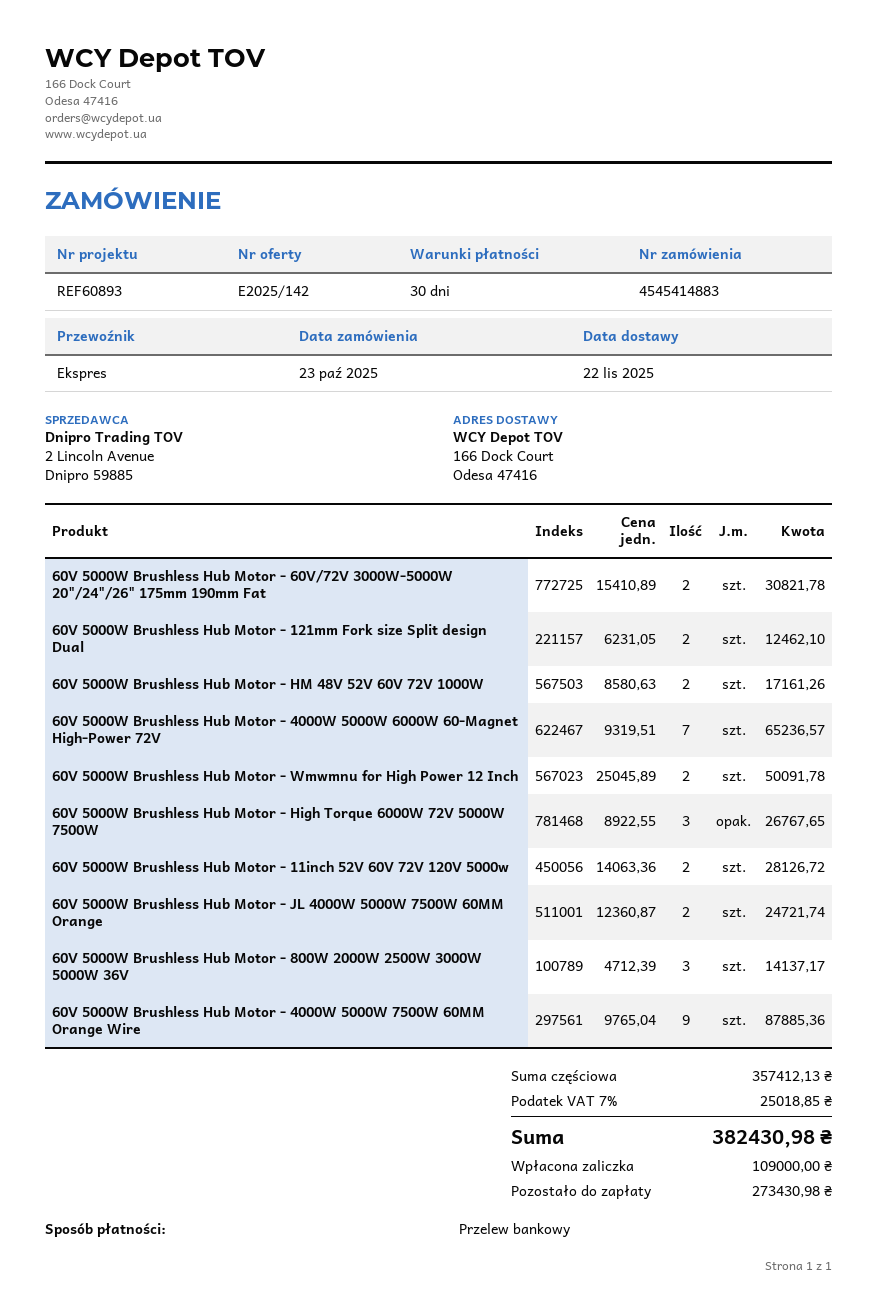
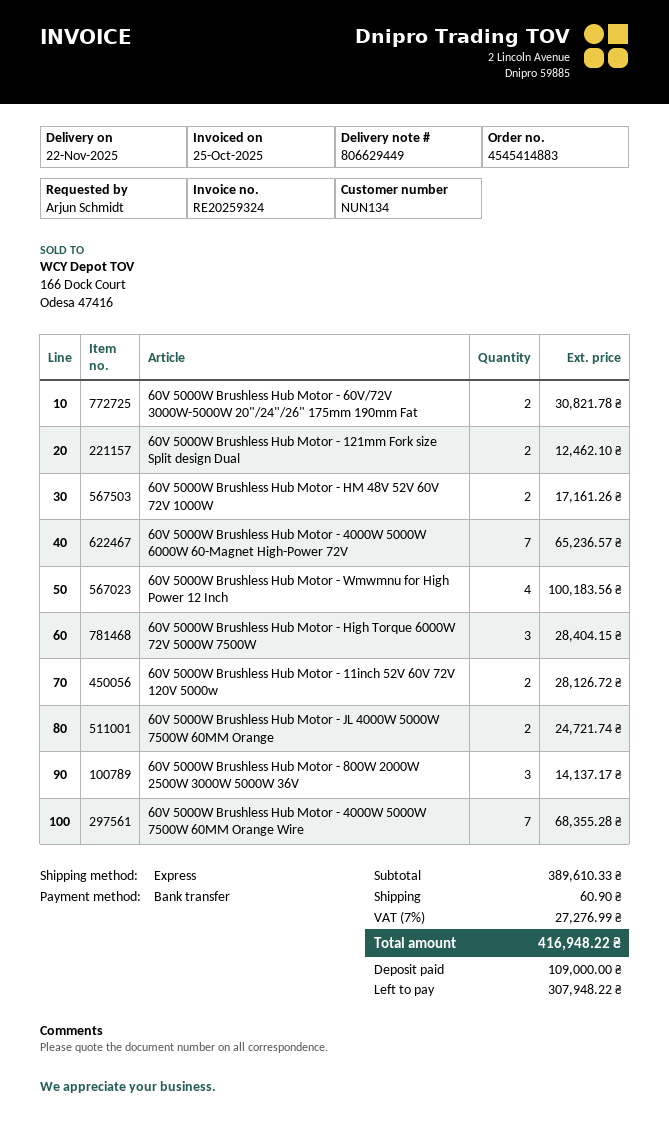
60V 5000W Brushless Hub Motor - Wmwmnu for High Power 12 Inch: 2 for 50091.78 -> 4 for 100183.56
60V 5000W Brushless Hub Motor - High Torque 6000W 72V 5000W 7500W: 3 for 26767.65 -> 3 for 28404.15
60V 5000W Brushless Hub Motor - 4000W 5000W 7500W 60MM Orange Wire: 9 for 87885.36 -> 7 for 68355.28
subtotal: 357412.13 -> 389610.33
shipping: none -> 60.90
tax: 7% = 25018.85 -> 7% = 27276.99
total: 382430.98 -> 416948.22
balance: 273430.98 -> 307948.22

